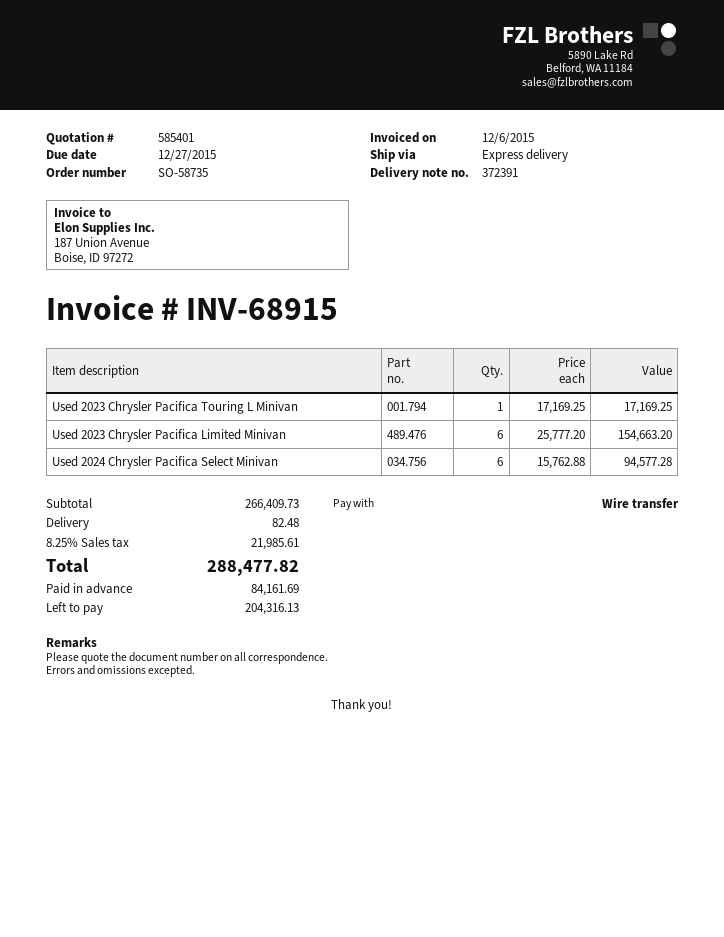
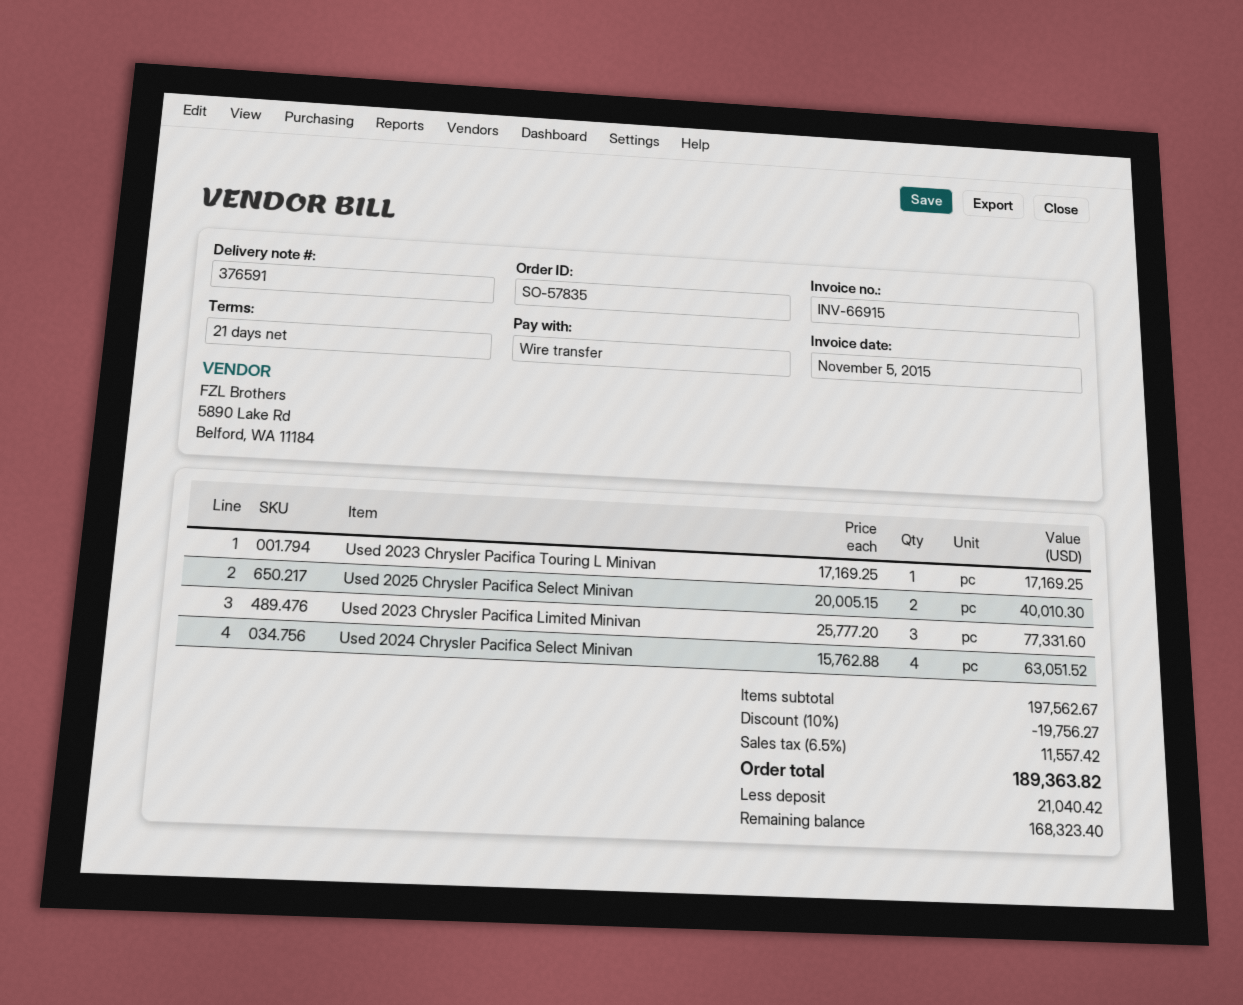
order number: SO-58735 -> SO-57835
delivery note number: 372391 -> 376591
invoice number: INV-68915 -> INV-66915
invoice date: 2015-12-06 -> 2015-11-05
Used 2023 Chrysler Pacifica Limited Minivan: 6 x 25777.20 = 154663.20 -> 3 x 25777.20 = 77331.60
Used 2024 Chrysler Pacifica Select Minivan: 6 x 15762.88 = 94577.28 -> 4 x 15762.88 = 63051.52
Used 2025 Chrysler Pacifica Select Minivan: none -> 2 x 20005.15 = 40010.30
subtotal: 266409.73 -> 197562.67
discount: none -> 10% = 19756.27
shipping: 82.48 -> none
tax: 8.25% = 21985.61 -> 6.5% = 11557.42
total: 288477.82 -> 189363.82
deposit: 84161.69 -> 21040.42
balance: 204316.13 -> 168323.40

